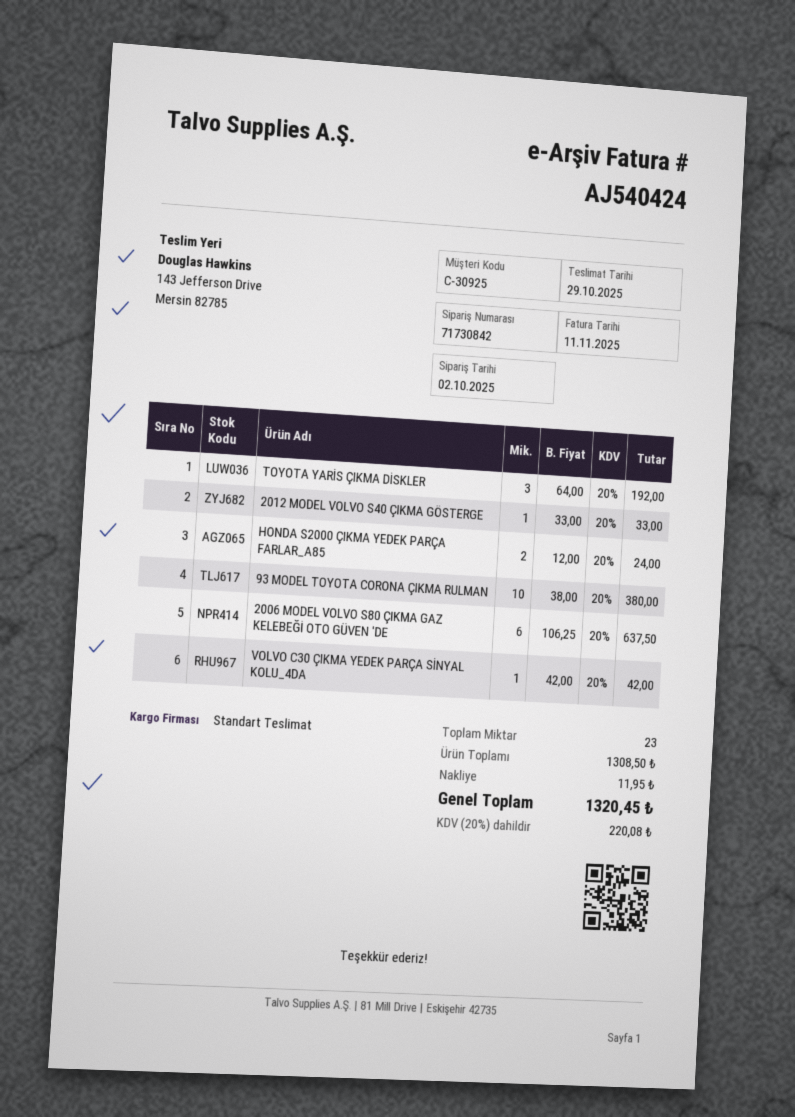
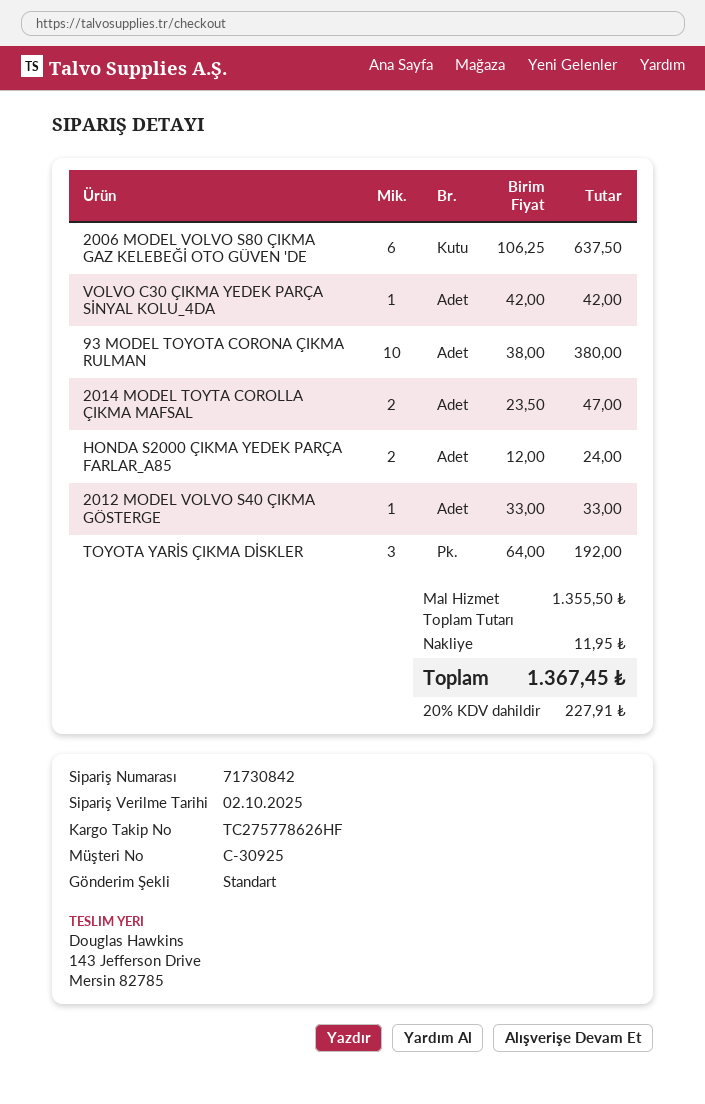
2014 MODEL TOYTA COROLLA ÇIKMA MAFSAL: none -> 2 x 23.50 = 47.00
subtotal: 1308.50 -> 1355.50
tax: 20% = 220.08 -> 20% = 227.91
total: 1320.45 -> 1367.45

